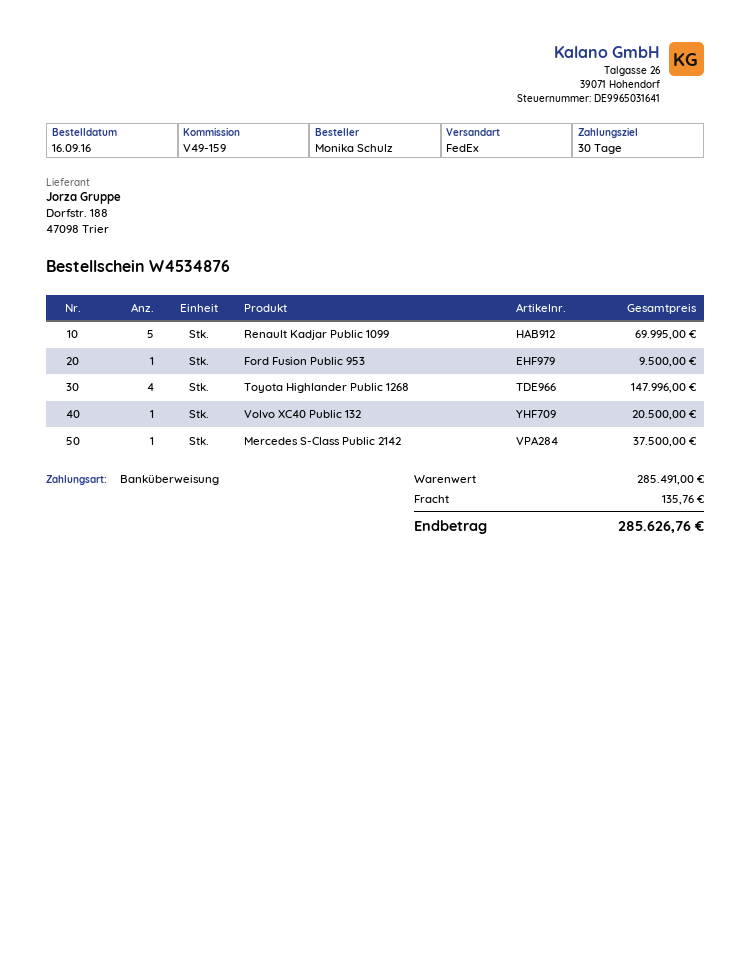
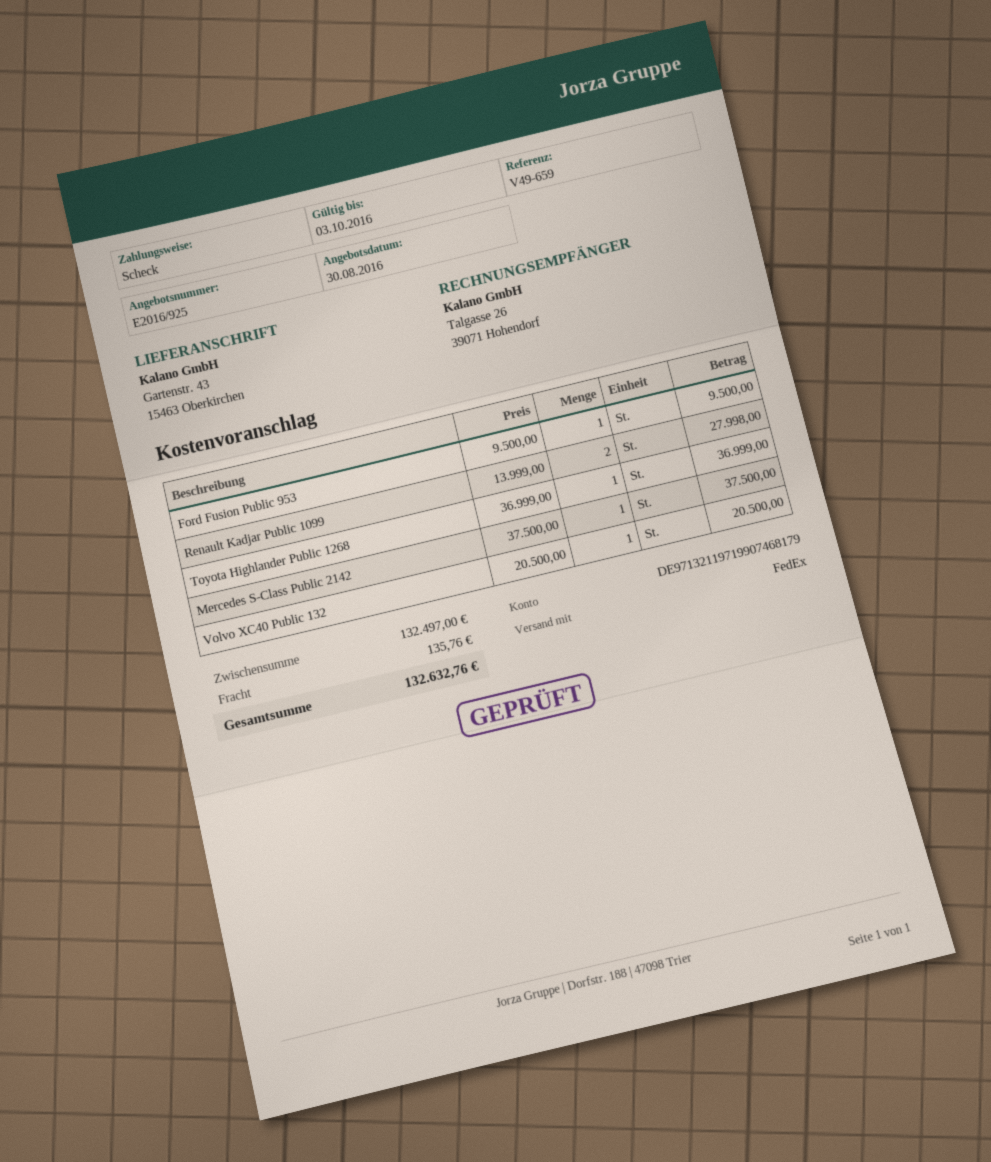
reference: V49-159 -> V49-659
payment method: bank transfer -> cheque
Renault Kadjar Public 1099: 5 for 69995.00 -> 2 for 27998.00
Toyota Highlander Public 1268: 4 for 147996.00 -> 1 for 36999.00
subtotal: 285491.00 -> 132497.00
total: 285626.76 -> 132632.76

